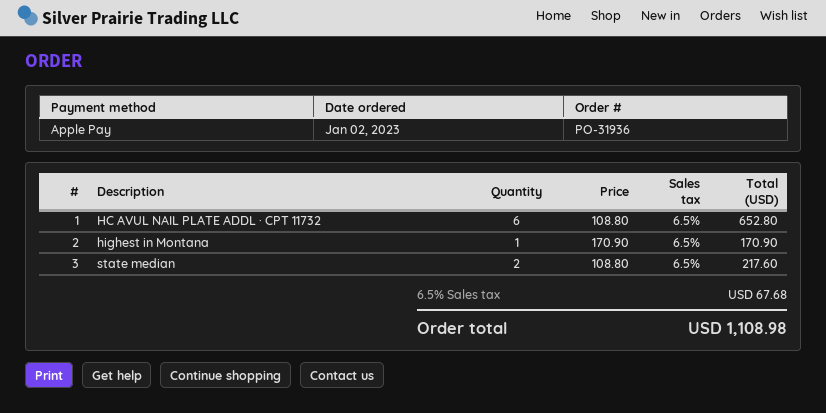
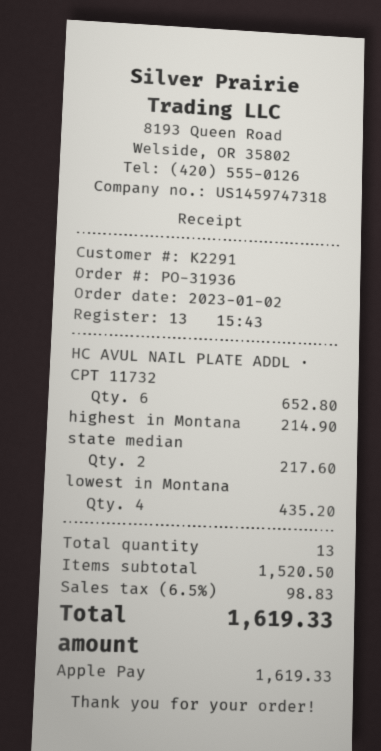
highest in Montana: 1 for 170.90 -> 1 for 214.90
lowest in Montana: none -> 4 for 435.20
tax: 6.5% = 67.68 -> 6.5% = 98.83
total: 1108.98 -> 1619.33

